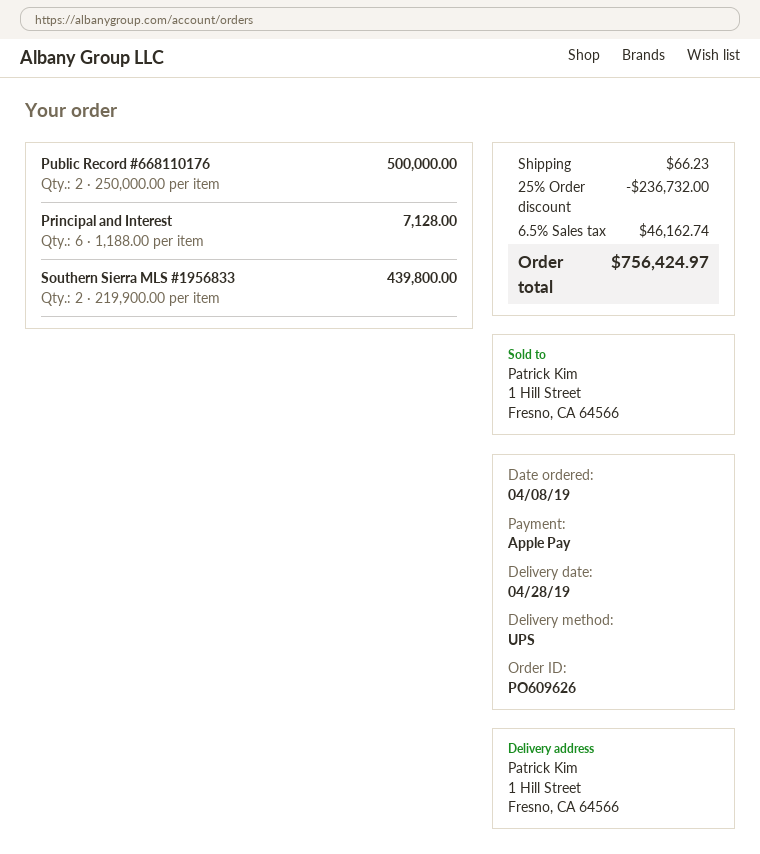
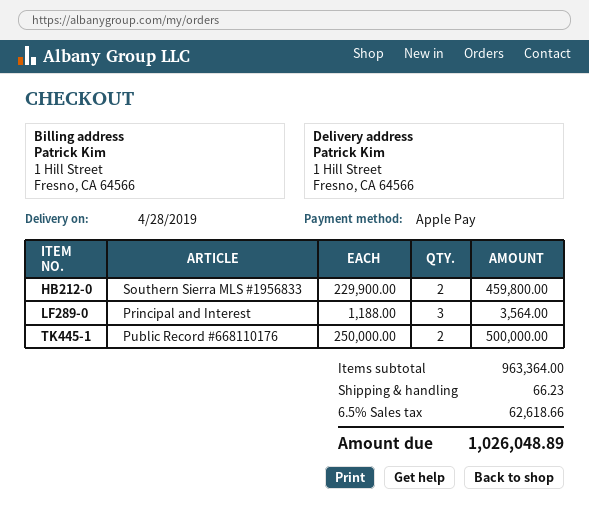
Principal and Interest: 6 x 1188.00 = 7128.00 -> 3 x 1188.00 = 3564.00
Southern Sierra MLS #1956833: 2 x 219900.00 = 439800.00 -> 2 x 229900.00 = 459800.00
discount: 25% = 236732.00 -> none
tax: 6.5% = 46162.74 -> 6.5% = 62618.66
total: 756424.97 -> 1026048.89

